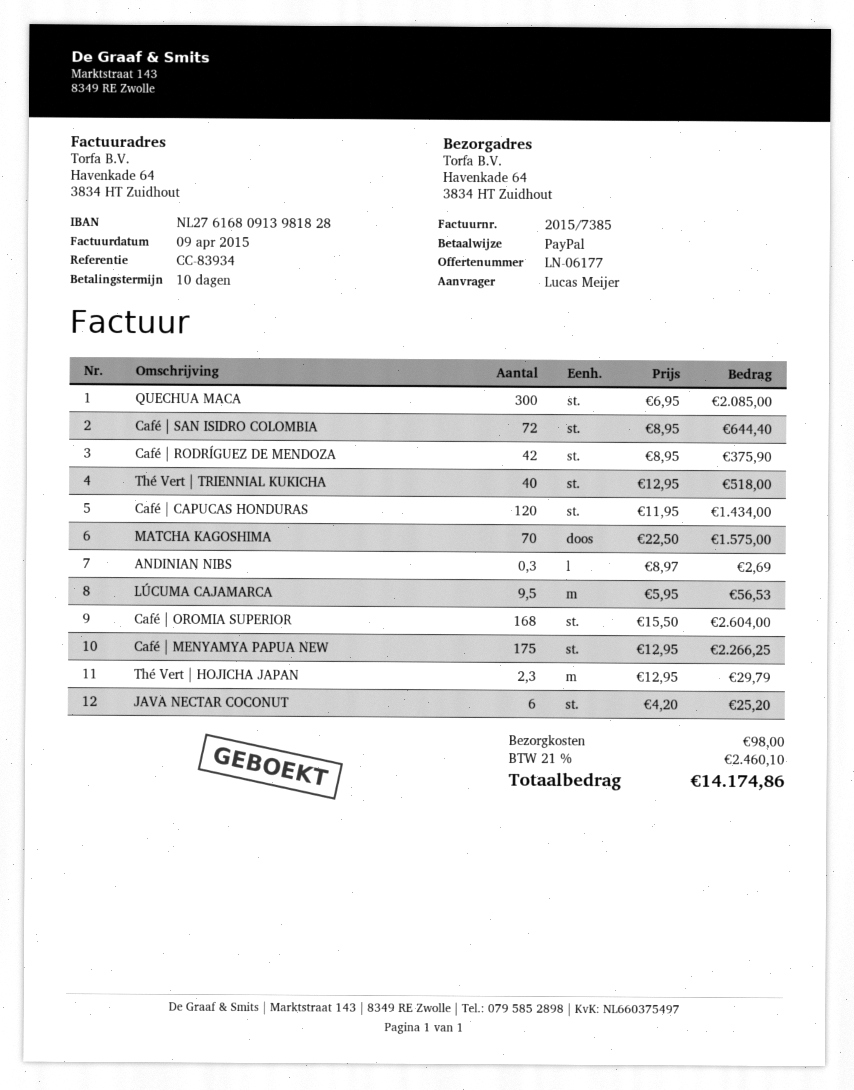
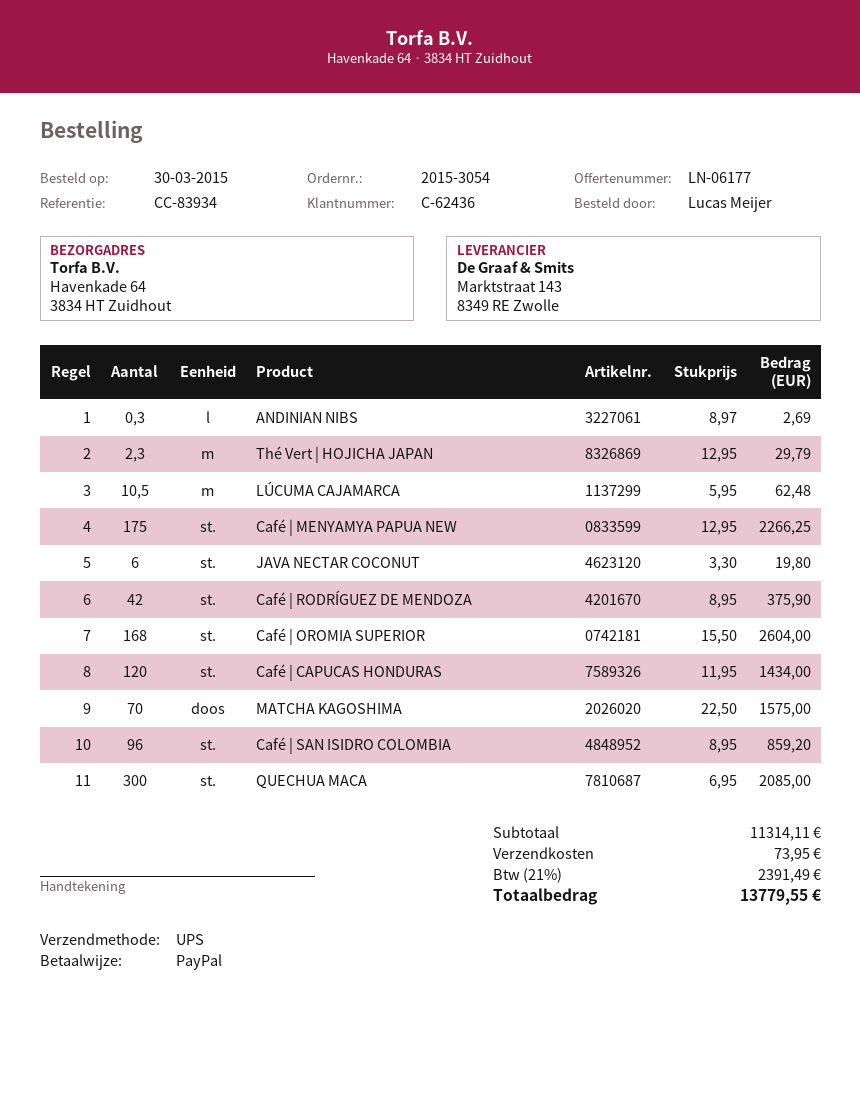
Café | SAN ISIDRO COLOMBIA: 72 x 8.95 = 644.40 -> 96 x 8.95 = 859.20
Thé Vert | TRIENNIAL KUKICHA: 40 x 12.95 = 518.00 -> none
LÚCUMA CAJAMARCA: 9.5 x 5.95 = 56.53 -> 10.5 x 5.95 = 62.48
JAVA NECTAR COCONUT: 6 x 4.20 = 25.20 -> 6 x 3.30 = 19.80
shipping: 98.00 -> 73.95
tax: 21% = 2460.10 -> 21% = 2391.49
total: 14174.86 -> 13779.55

